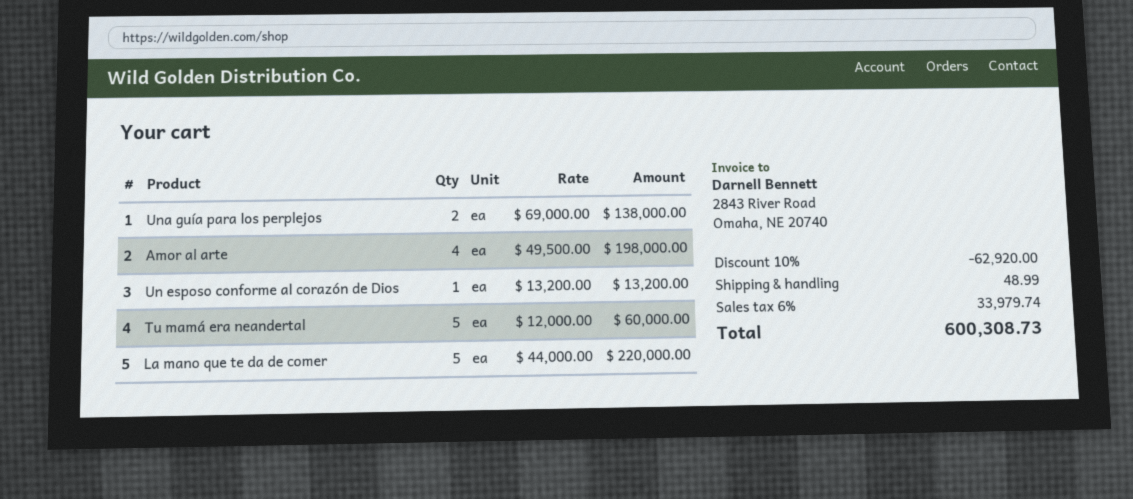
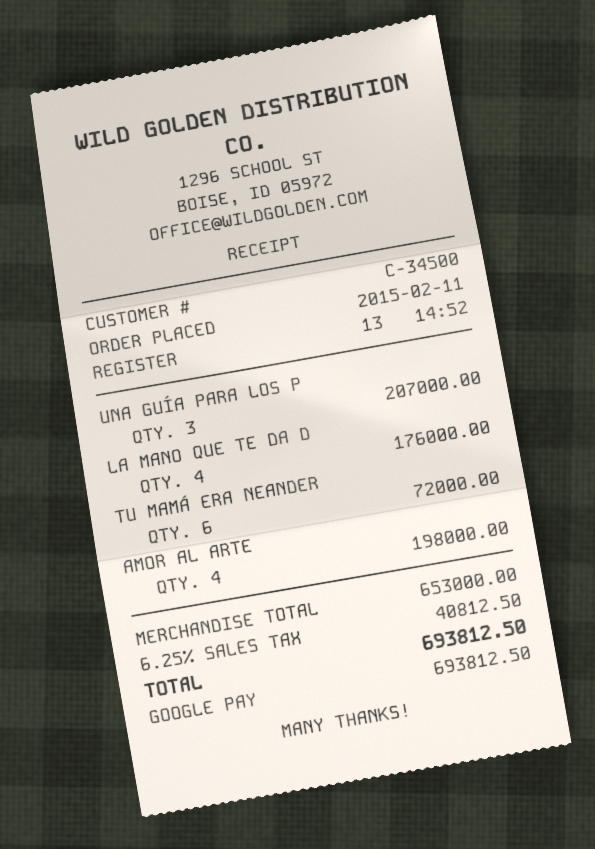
Una guía para los perplejos: 2 for 138000.00 -> 3 for 207000.00
Un esposo conforme al corazón de Dios: 1 for 13200.00 -> none
Tu mamá era neandertal: 5 for 60000.00 -> 6 for 72000.00
La mano que te da de comer: 5 for 220000.00 -> 4 for 176000.00
discount: 10% = 62920.00 -> none
shipping: 48.99 -> none
tax: 6% = 33979.74 -> 6.25% = 40812.50
total: 600308.73 -> 693812.50

